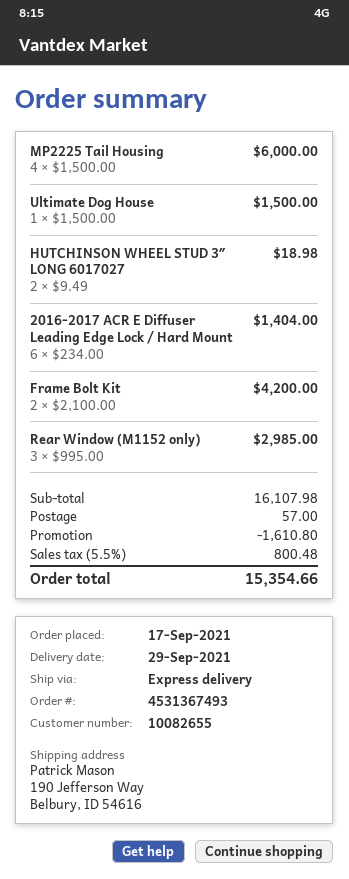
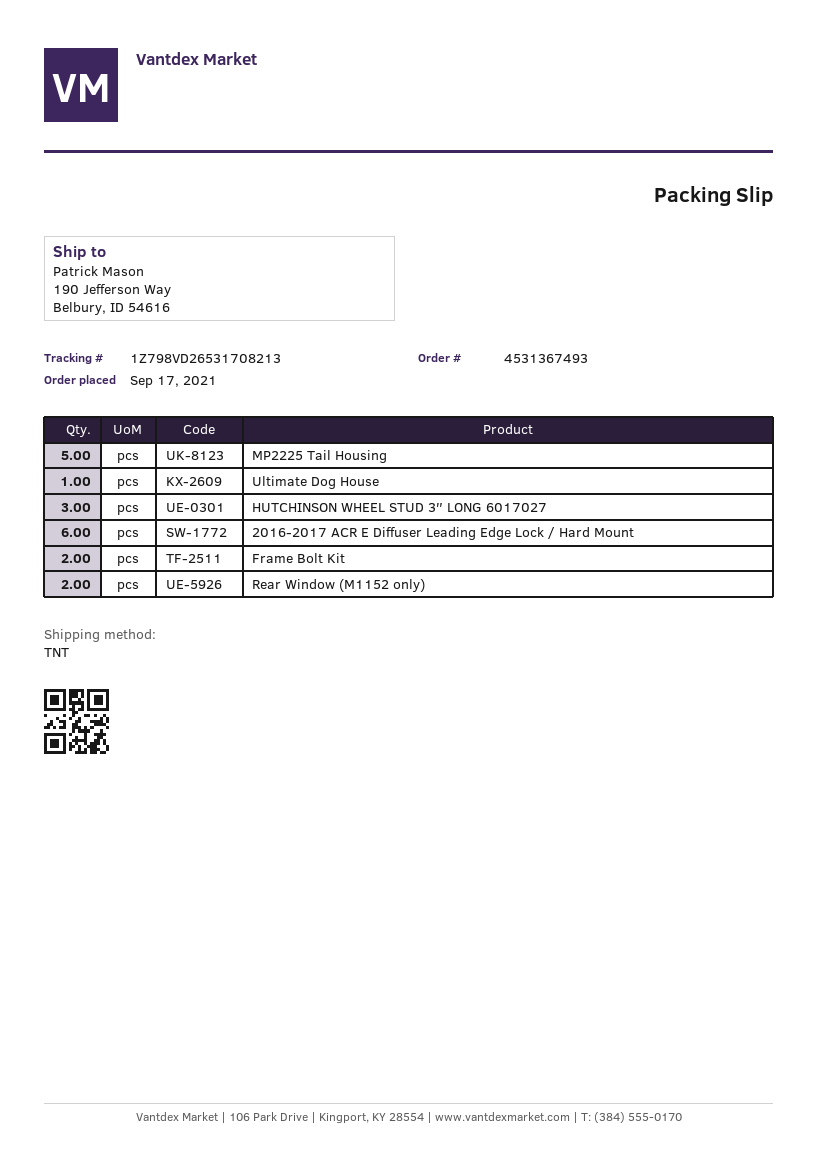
shipping method: express -> TNT
MP2225 Tail Housing: 4 -> 5
HUTCHINSON WHEEL STUD 3″ LONG 6017027: 2 -> 3
Rear Window (M1152 only): 3 -> 2

